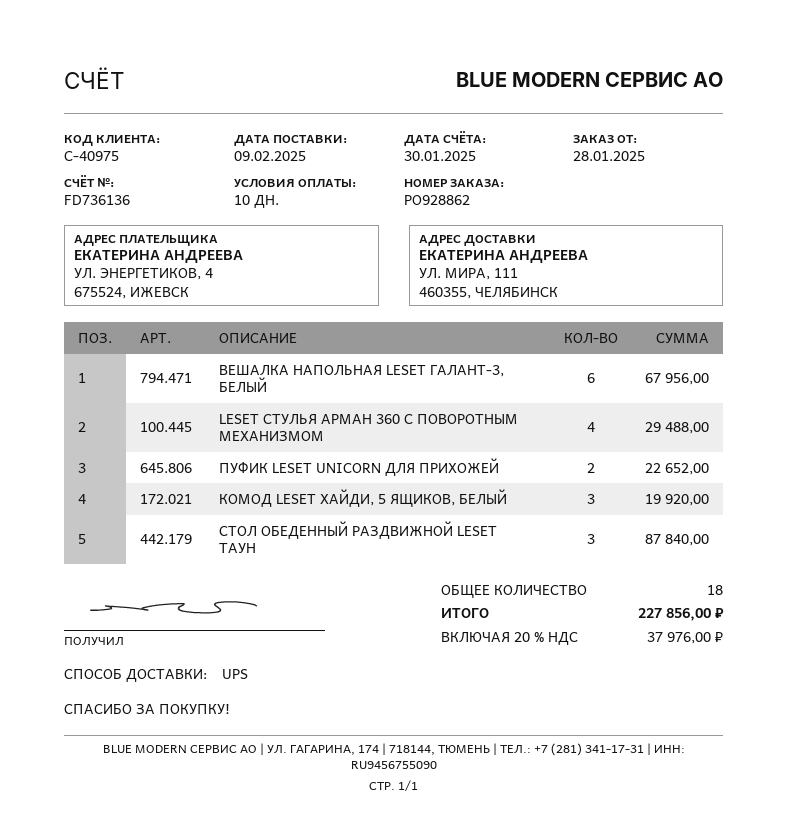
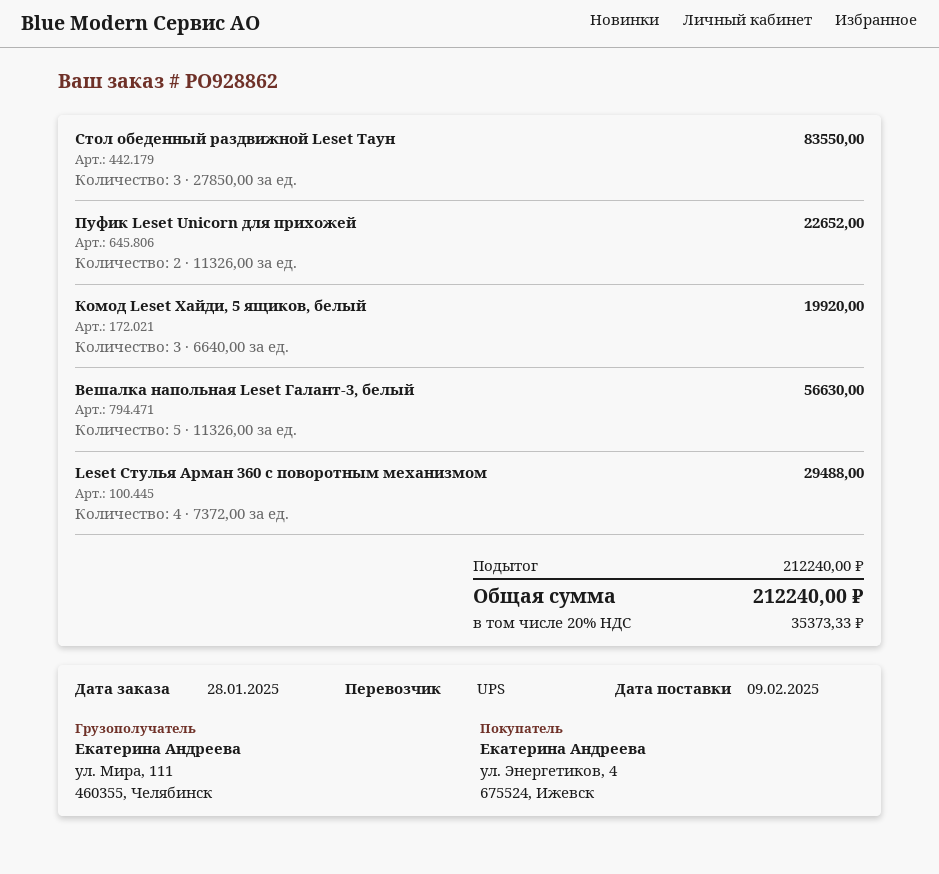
ВЕШАЛКА НАПОЛЬНАЯ LESET ГАЛАНТ-3, БЕЛЫЙ: 6 for 67956.00 -> 5 for 56630.00
СТОЛ ОБЕДЕННЫЙ РАЗДВИЖНОЙ LESET ТАУН: 3 for 87840.00 -> 3 for 83550.00
tax: 20% = 37976.00 -> 20% = 35373.33
total: 227856.00 -> 212240.00

